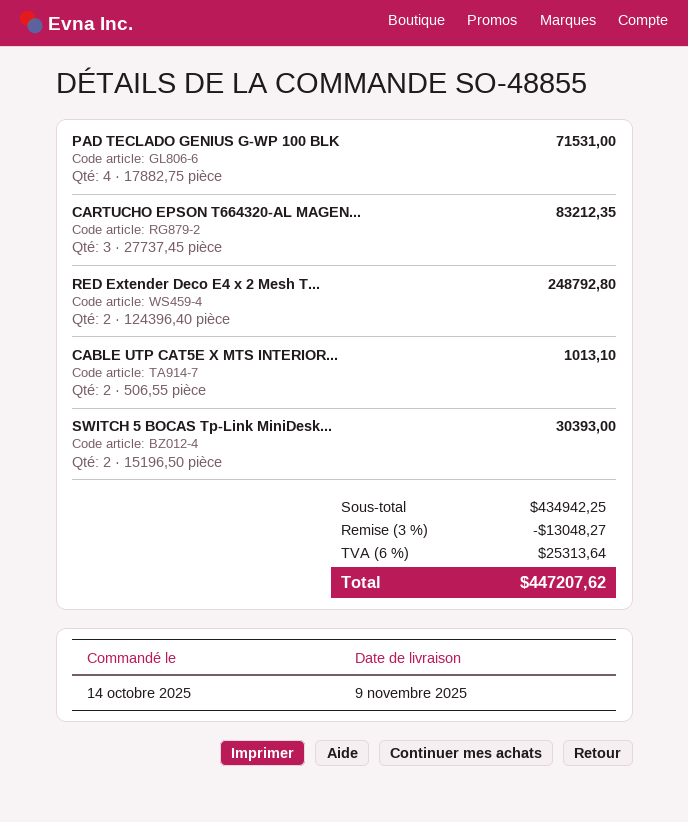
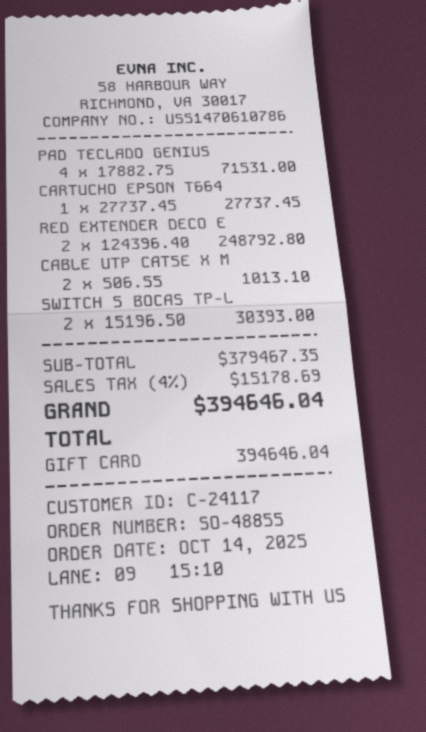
CARTUCHO EPSON T664320-AL MAGEN...: 3 x 27737.45 = 83212.35 -> 1 x 27737.45 = 27737.45
subtotal: 434942.25 -> 379467.35
discount: 3% = 13048.27 -> none
tax: 6% = 25313.64 -> 4% = 15178.69
total: 447207.62 -> 394646.04

